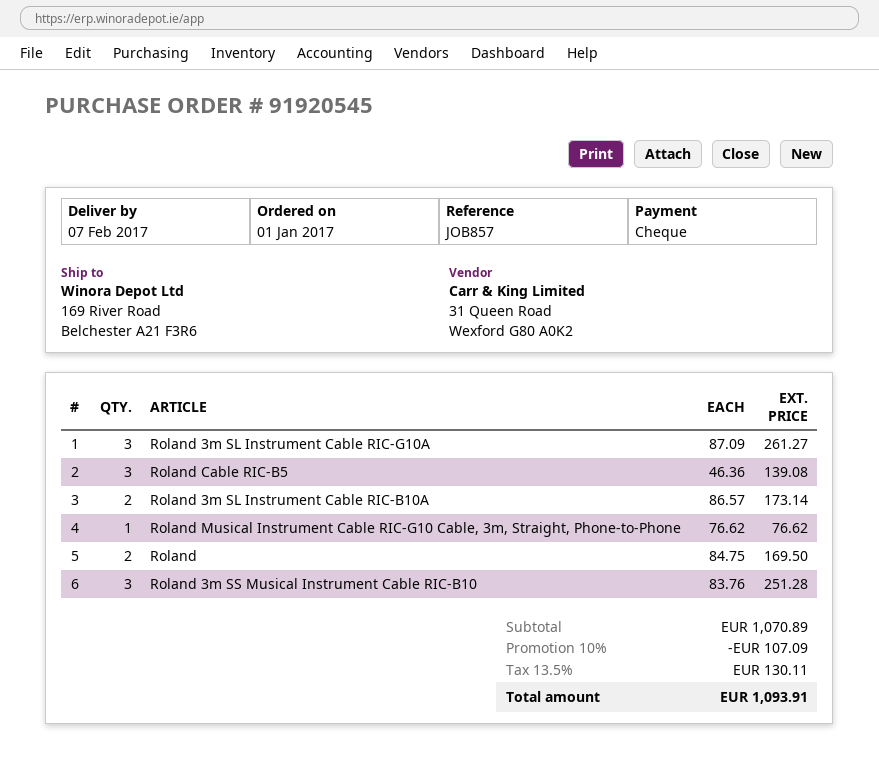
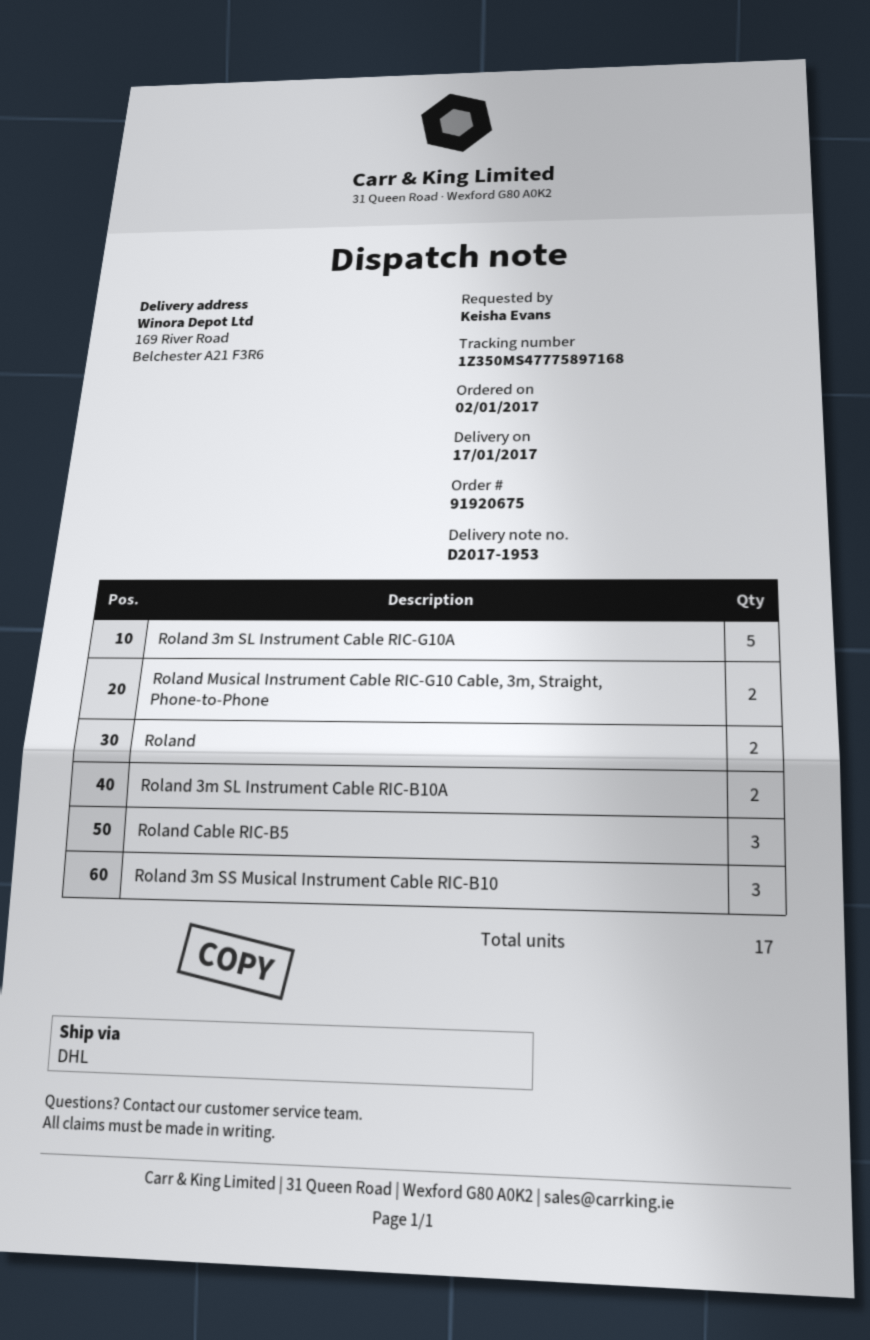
order number: 91920545 -> 91920675
order date: 2017-01-01 -> 2017-01-02
delivery date: 2017-02-07 -> 2017-01-17
Roland 3m SL Instrument Cable RIC-G10A: 3 -> 5
Roland Musical Instrument Cable RIC-G10 Cable, 3m, Straight, Phone-to-Phone: 1 -> 2

